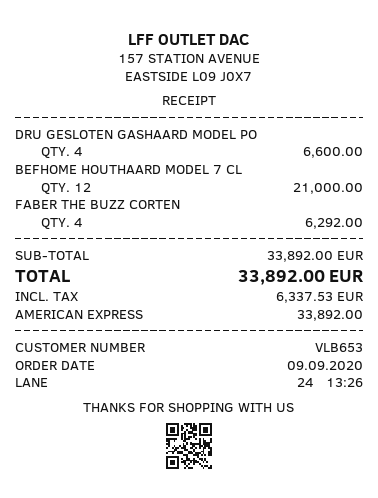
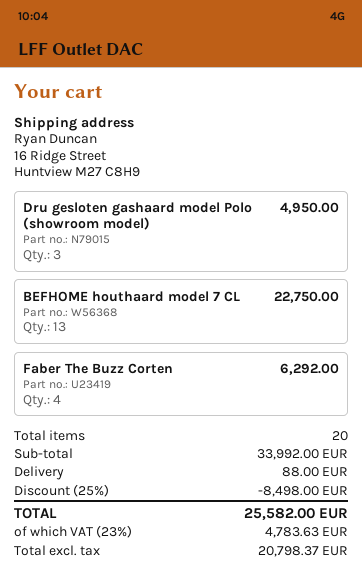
DRU GESLOTEN GASHAARD MODEL PO: 4 for 6600.00 -> 3 for 4950.00
BEFHOME HOUTHAARD MODEL 7 CL: 12 for 21000.00 -> 13 for 22750.00
subtotal: 33892.00 -> 33992.00
discount: none -> 25% = 8498.00
shipping: none -> 88.00
tax: 6337.53 -> 4783.63
total: 33892.00 -> 25582.00

